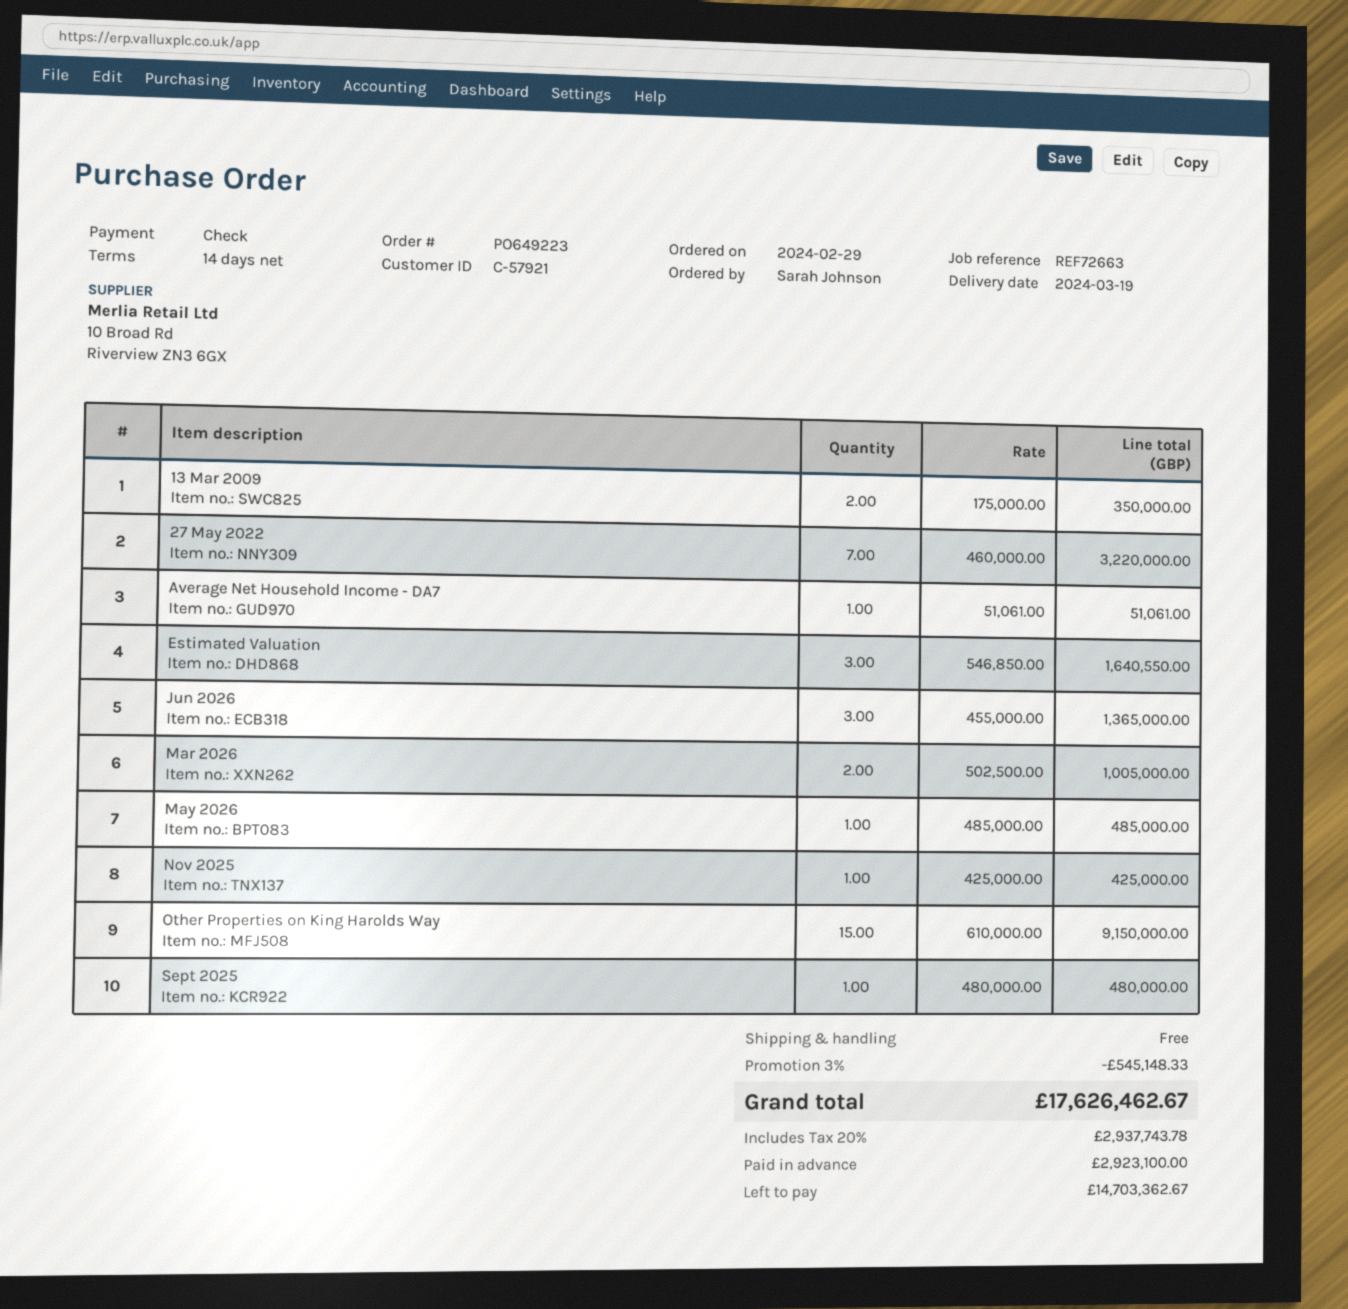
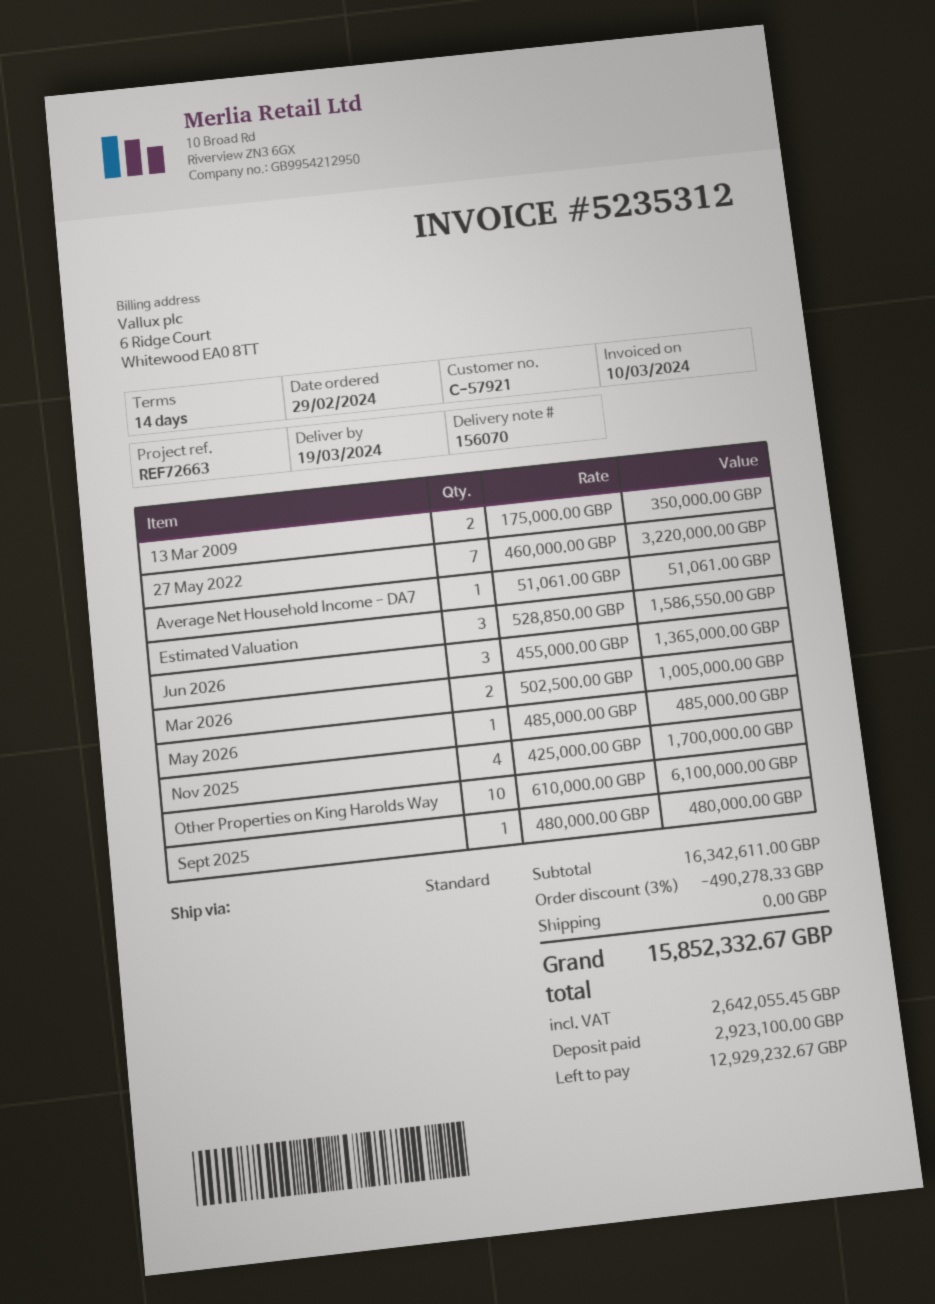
Estimated Valuation: 3 x 546850.00 = 1640550.00 -> 3 x 528850.00 = 1586550.00
Nov 2025: 1 x 425000.00 = 425000.00 -> 4 x 425000.00 = 1700000.00
Other Properties on King Harolds Way: 15 x 610000.00 = 9150000.00 -> 10 x 610000.00 = 6100000.00
discount: 3% = 545148.33 -> 3% = 490278.33
tax: 2937743.78 -> 2642055.45
total: 17626462.67 -> 15852332.67
balance: 14703362.67 -> 12929232.67

